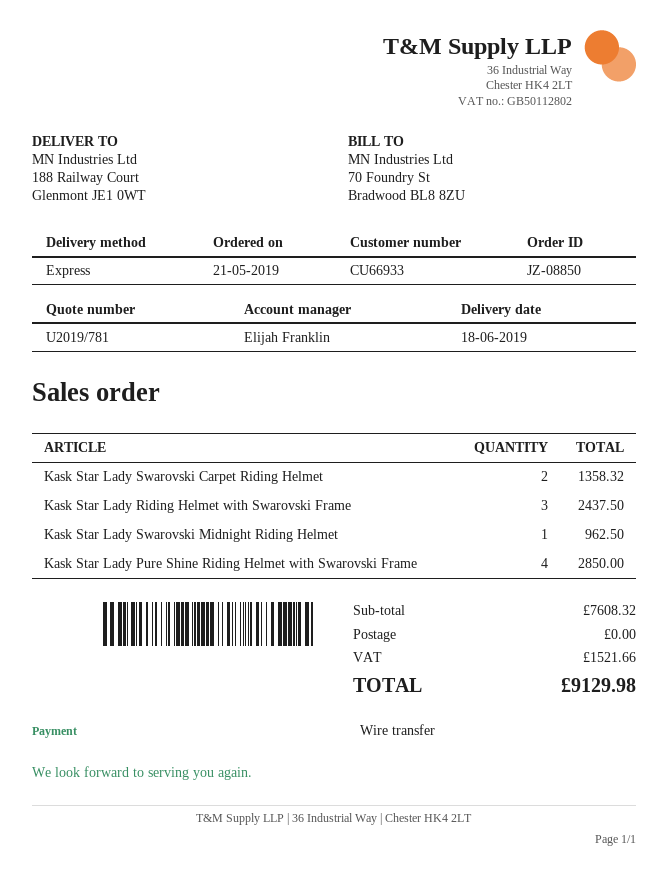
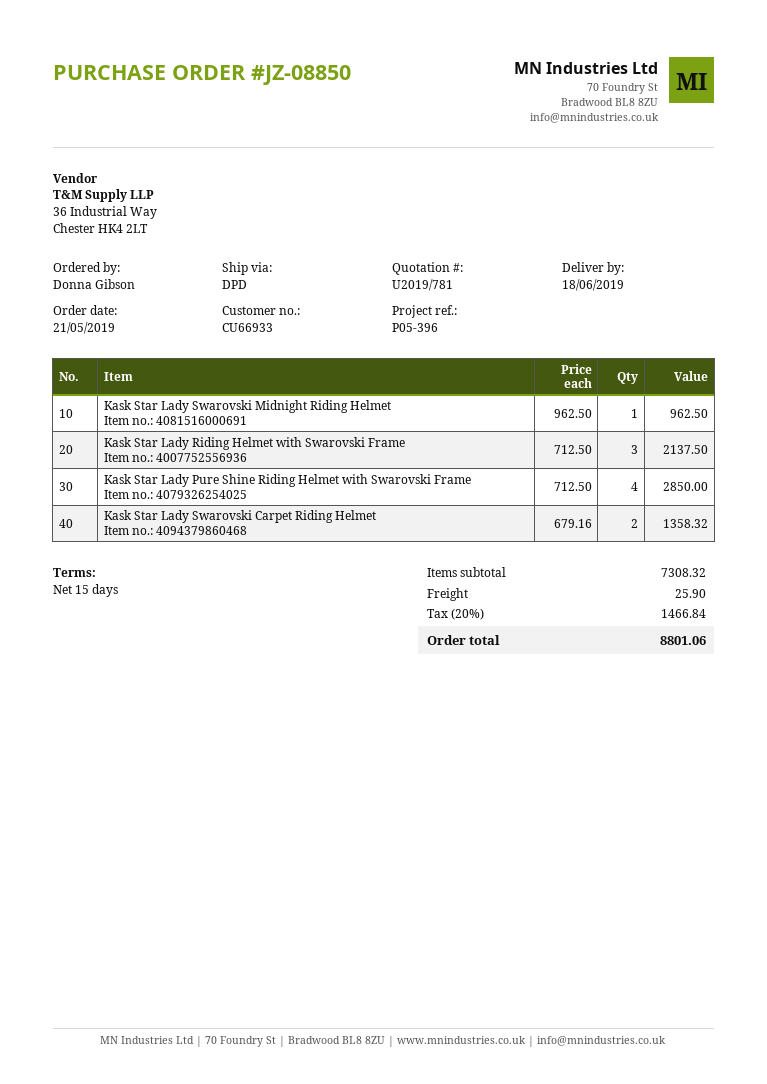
shipping method: express -> DPD
Kask Star Lady Riding Helmet with Swarovski Frame: 3 for 2437.50 -> 3 for 2137.50
subtotal: 7608.32 -> 7308.32
shipping: 0.00 -> 25.90
tax: 1521.66 -> 1466.84
total: 9129.98 -> 8801.06

